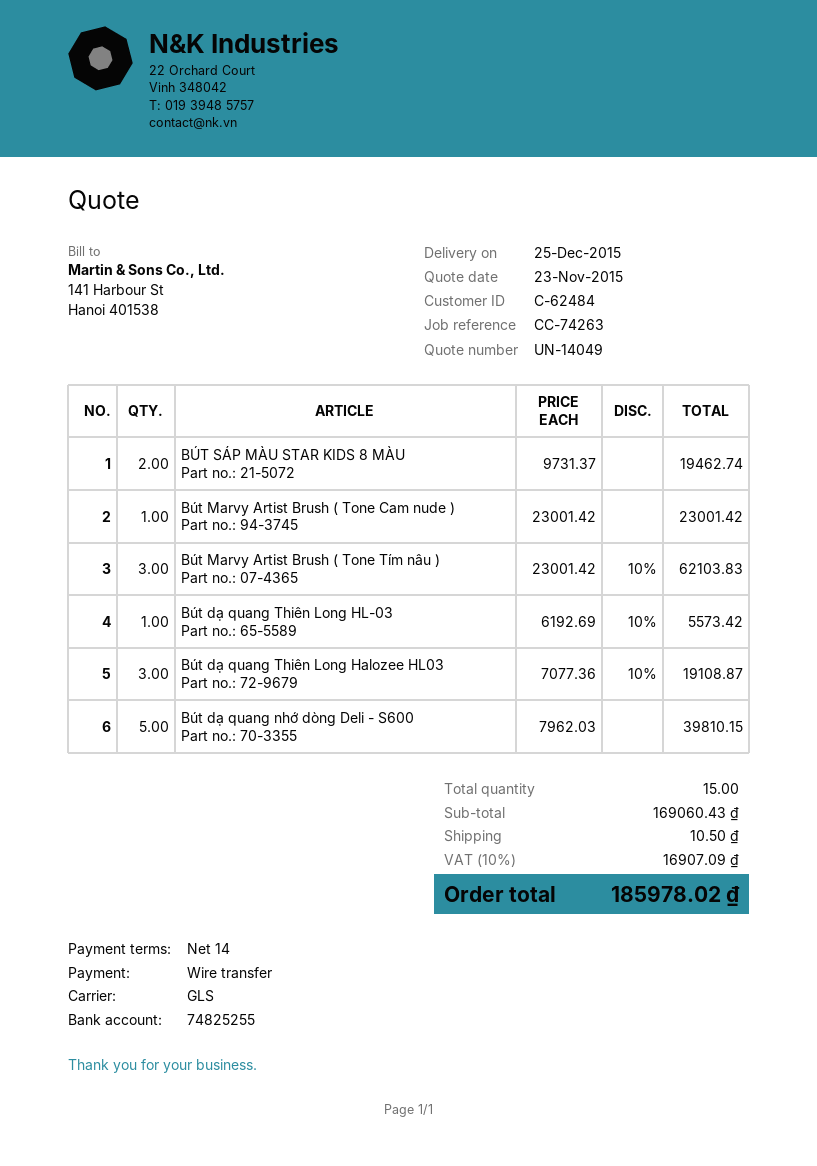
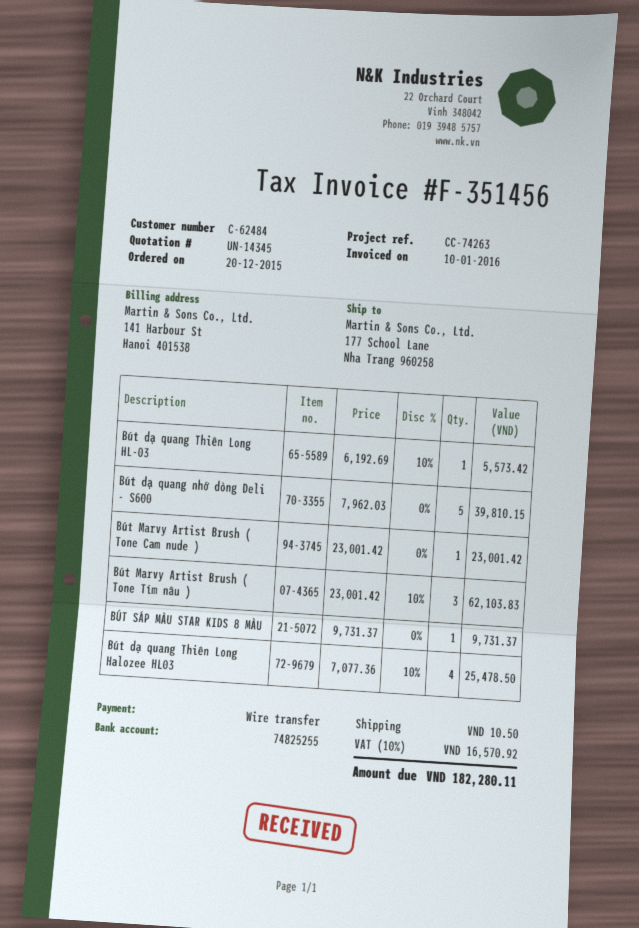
quote number: UN-14049 -> UN-14345
BÚT SÁP MÀU STAR KIDS 8 MÀU: 2 x 9731.37 = 19462.74 -> 1 x 9731.37 = 9731.37
Bút dạ quang Thiên Long Halozee HL03: 3 x 7077.36 - 10% = 19108.87 -> 4 x 7077.36 - 10% = 25478.50
tax: 10% = 16907.09 -> 10% = 16570.92
total: 185978.02 -> 182280.11

